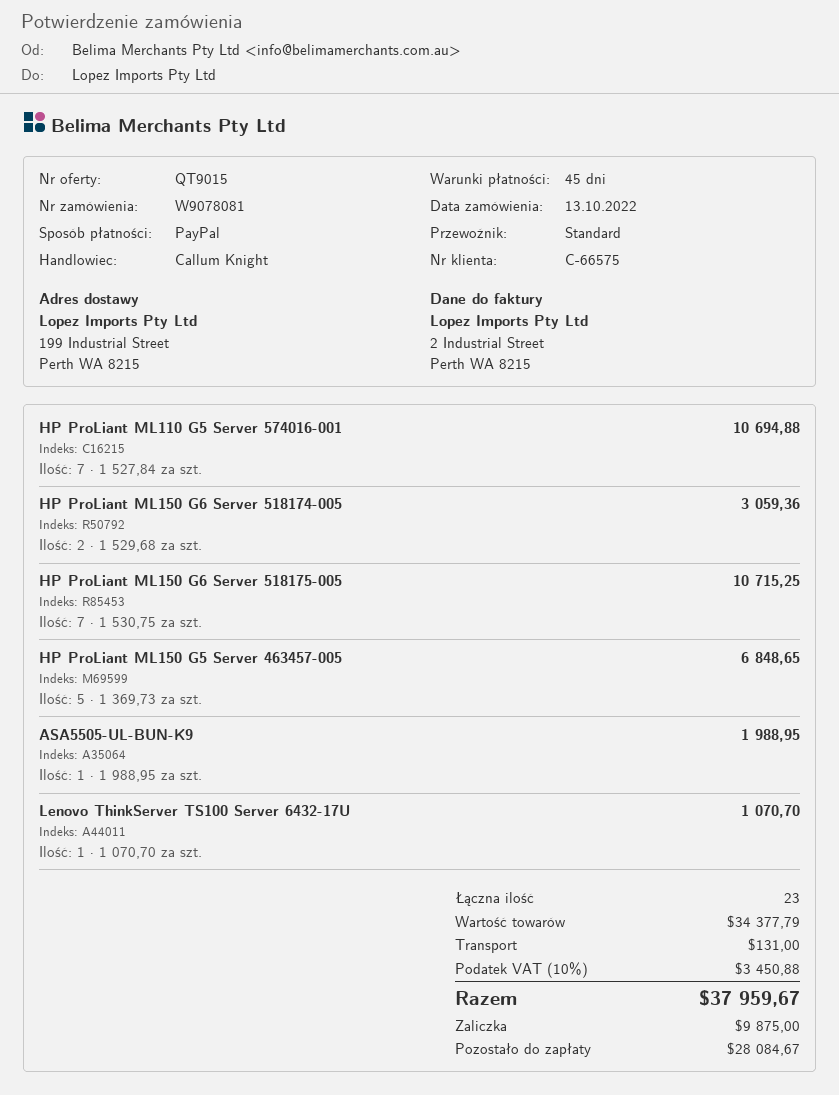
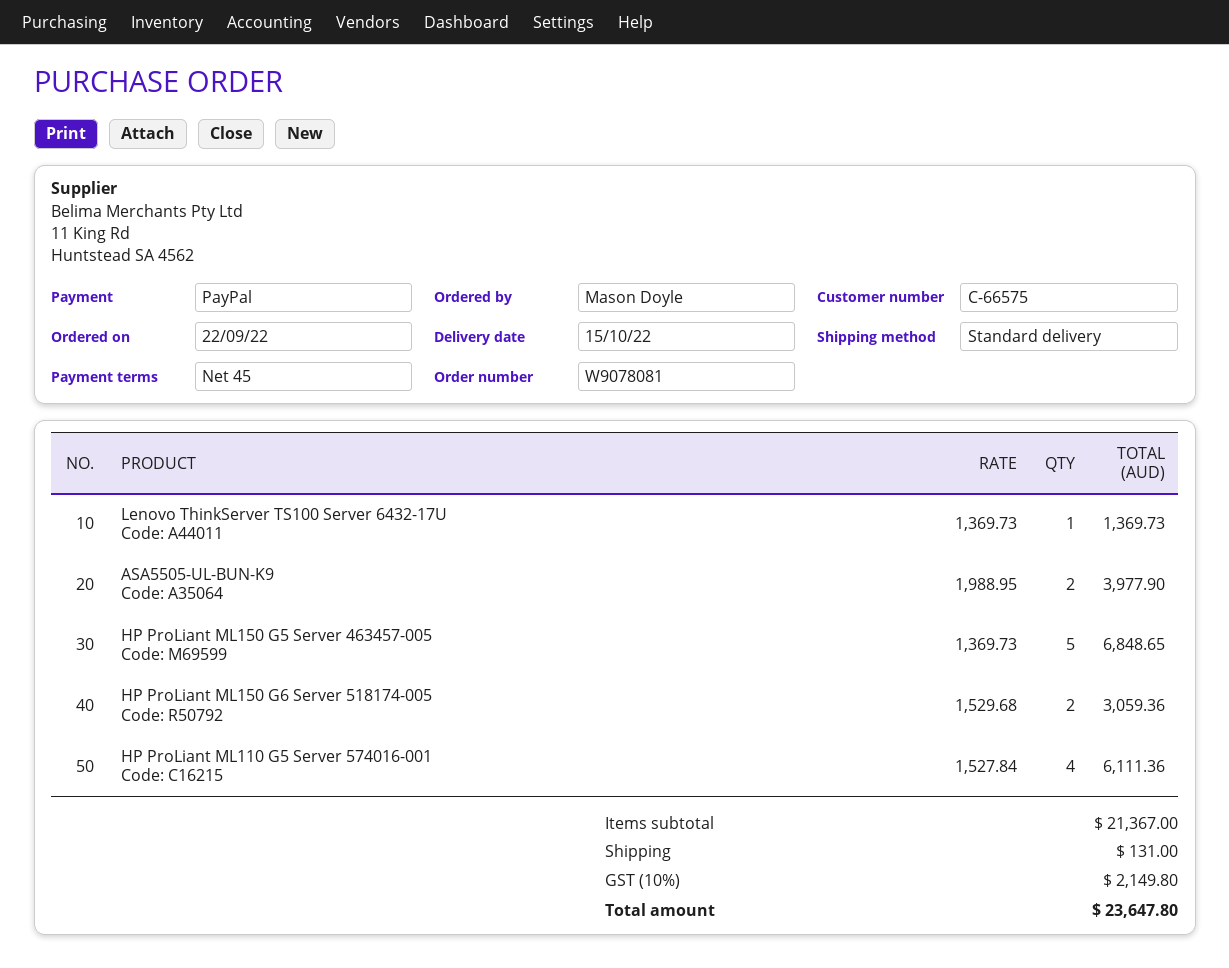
order date: 2022-10-13 -> 2022-09-22
HP ProLiant ML110 G5 Server 574016-001: 7 x 1527.84 = 10694.88 -> 4 x 1527.84 = 6111.36
HP ProLiant ML150 G6 Server 518175-005: 7 x 1530.75 = 10715.25 -> none
ASA5505-UL-BUN-K9: 1 x 1988.95 = 1988.95 -> 2 x 1988.95 = 3977.90
Lenovo ThinkServer TS100 Server 6432-17U: 1 x 1070.70 = 1070.70 -> 1 x 1369.73 = 1369.73
subtotal: 34377.79 -> 21367.00
tax: 10% = 3450.88 -> 10% = 2149.80
total: 37959.67 -> 23647.80

